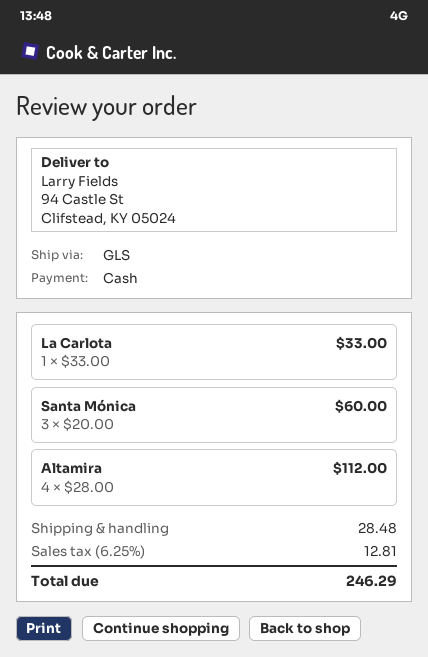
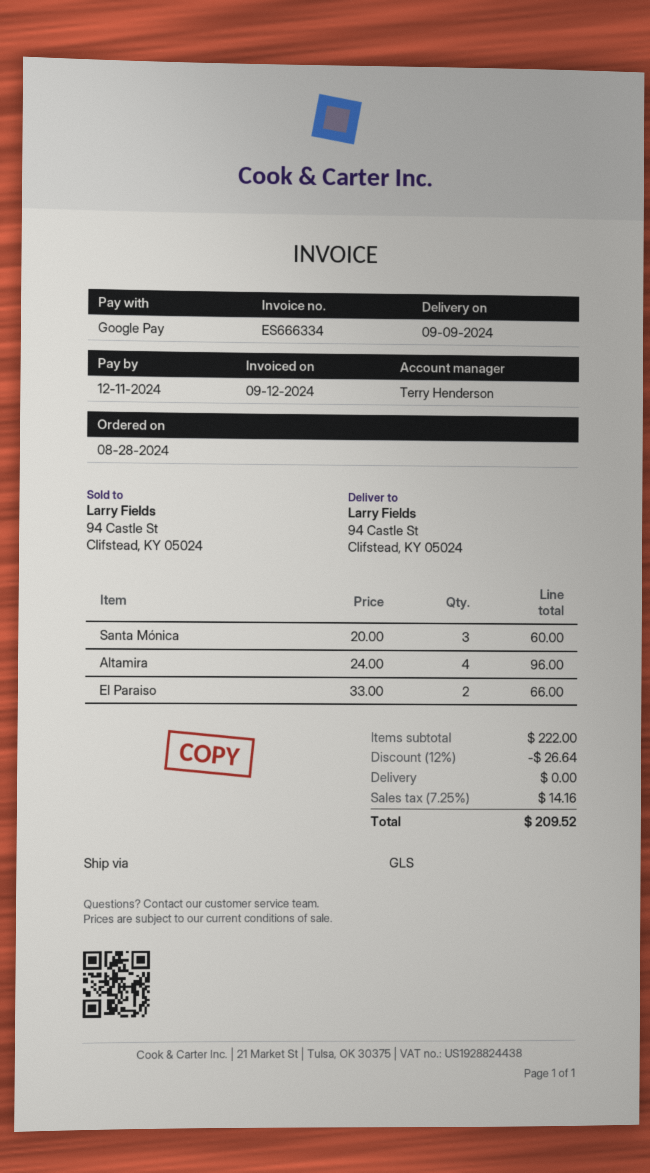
payment method: cash -> Google Pay
La Carlota: 1 x 33.00 = 33.00 -> none
Altamira: 4 x 28.00 = 112.00 -> 4 x 24.00 = 96.00
El Paraiso: none -> 2 x 33.00 = 66.00
discount: none -> 12% = 26.64
shipping: 28.48 -> 0.00
tax: 6.25% = 12.81 -> 7.25% = 14.16
total: 246.29 -> 209.52

